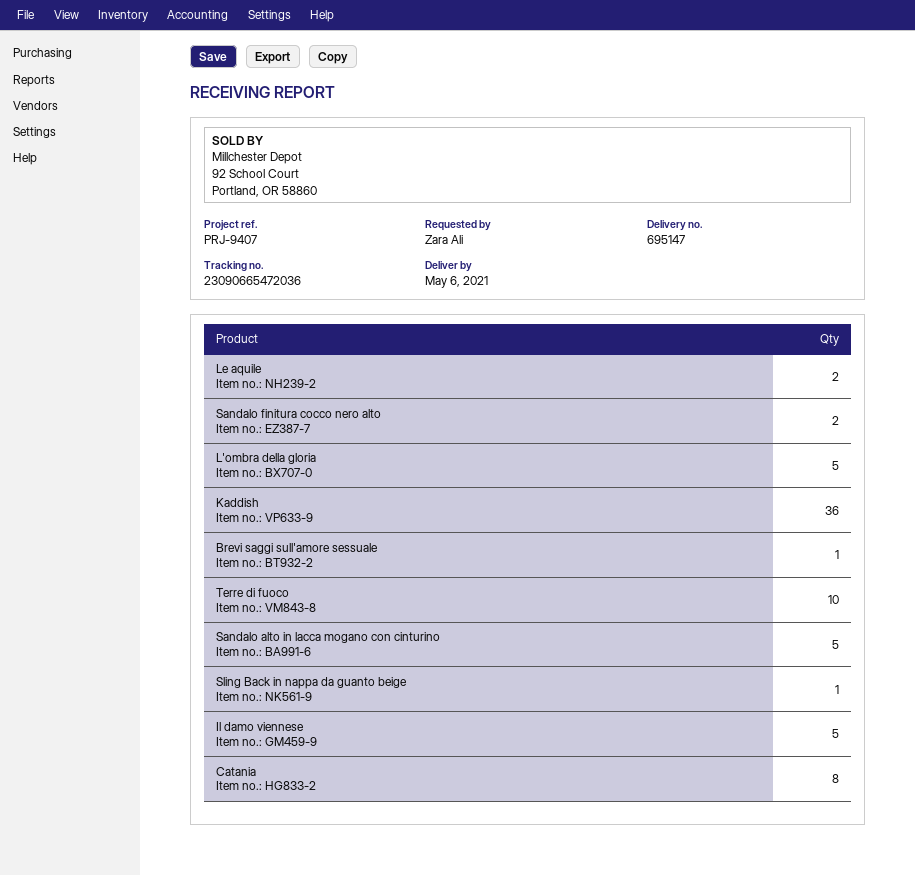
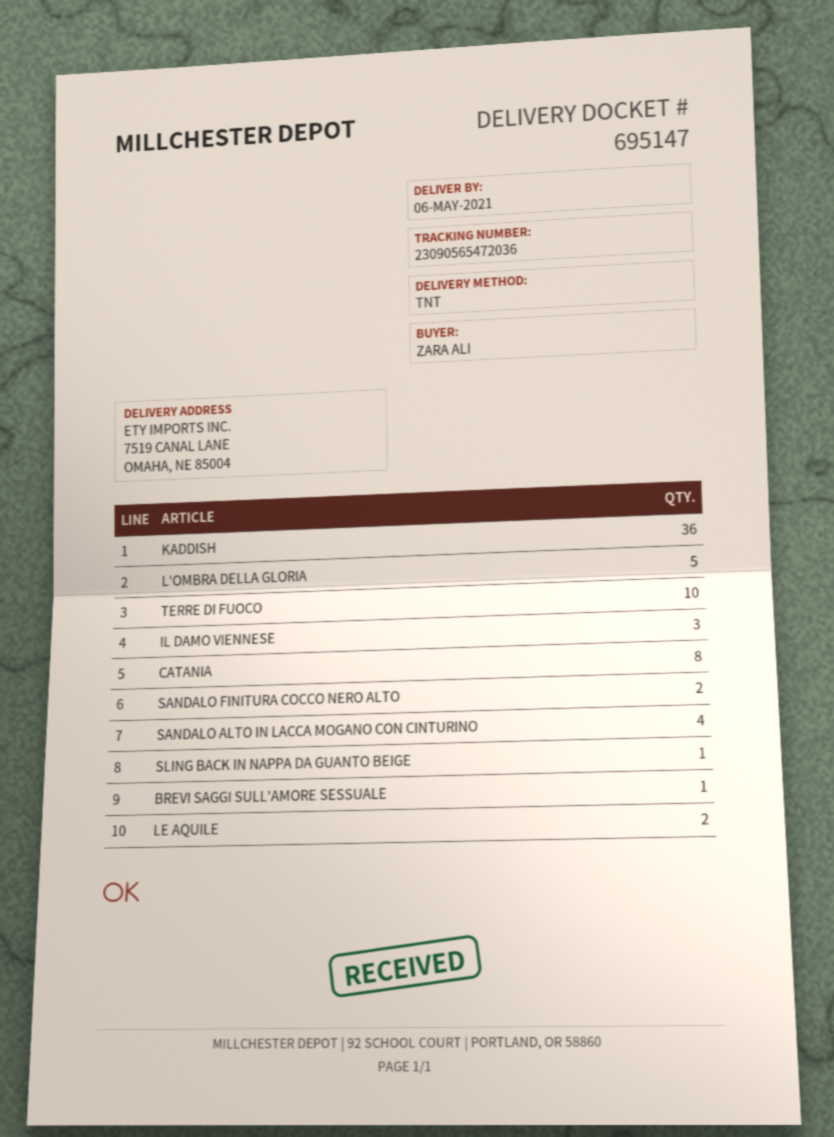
tracking number: 23090665472036 -> 23090565472036
Sandalo alto in lacca mogano con cinturino: 5 -> 4
Il damo viennese: 5 -> 3

